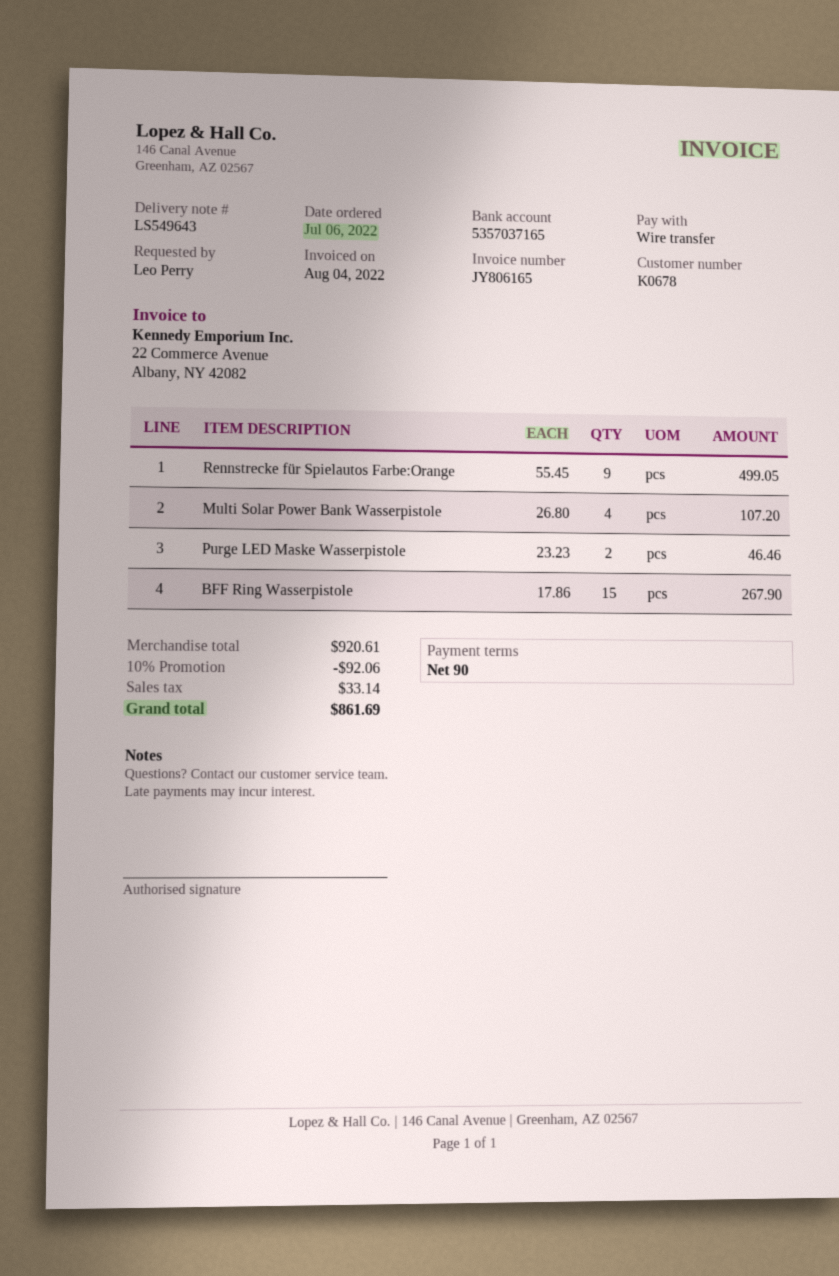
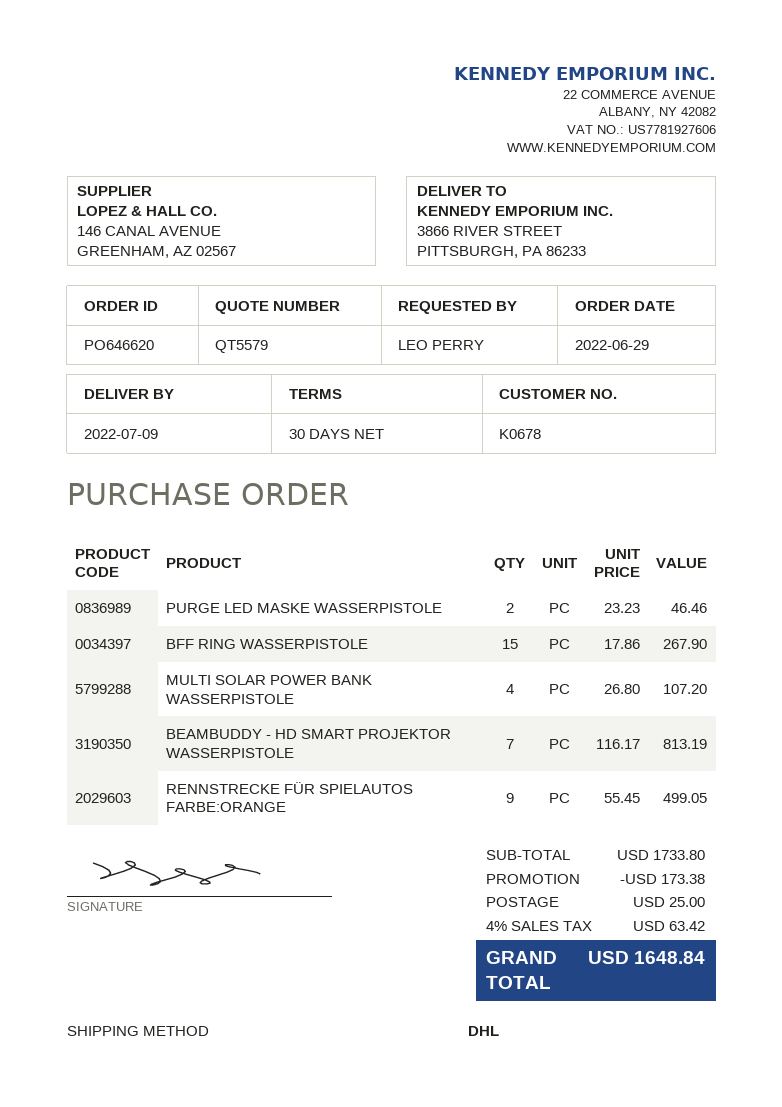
order date: 2022-07-06 -> 2022-06-29
payment terms: 90 days -> 30 days
BEAMBUDDY - HD SMART PROJEKTOR WASSERPISTOLE: none -> 7 x 116.17 = 813.19
subtotal: 920.61 -> 1733.80
discount: 92.06 -> 173.38
shipping: none -> 25.00
tax: 33.14 -> 63.42
total: 861.69 -> 1648.84

